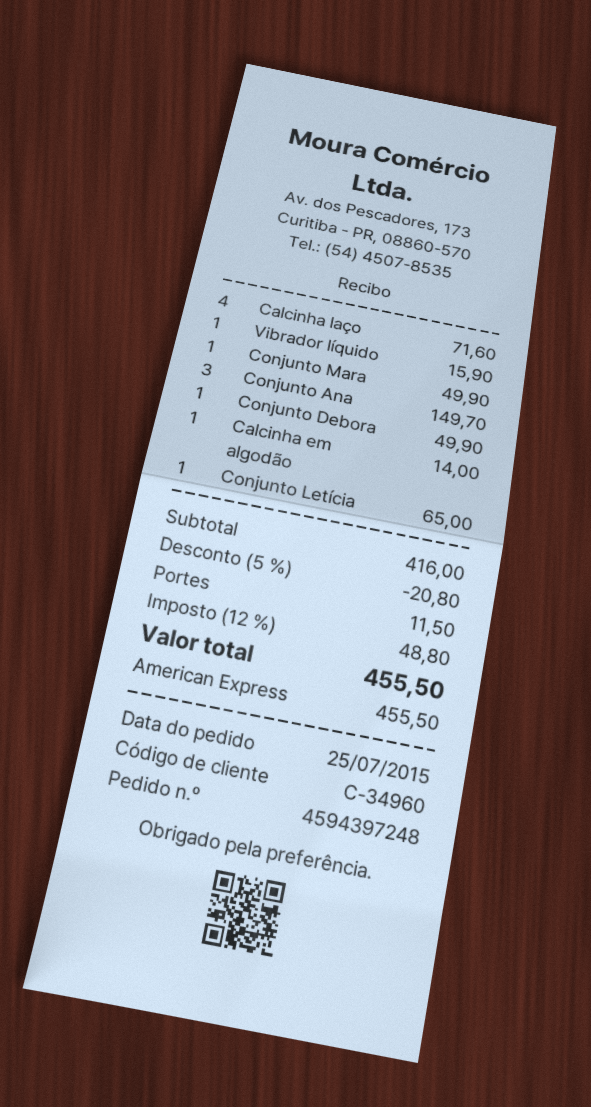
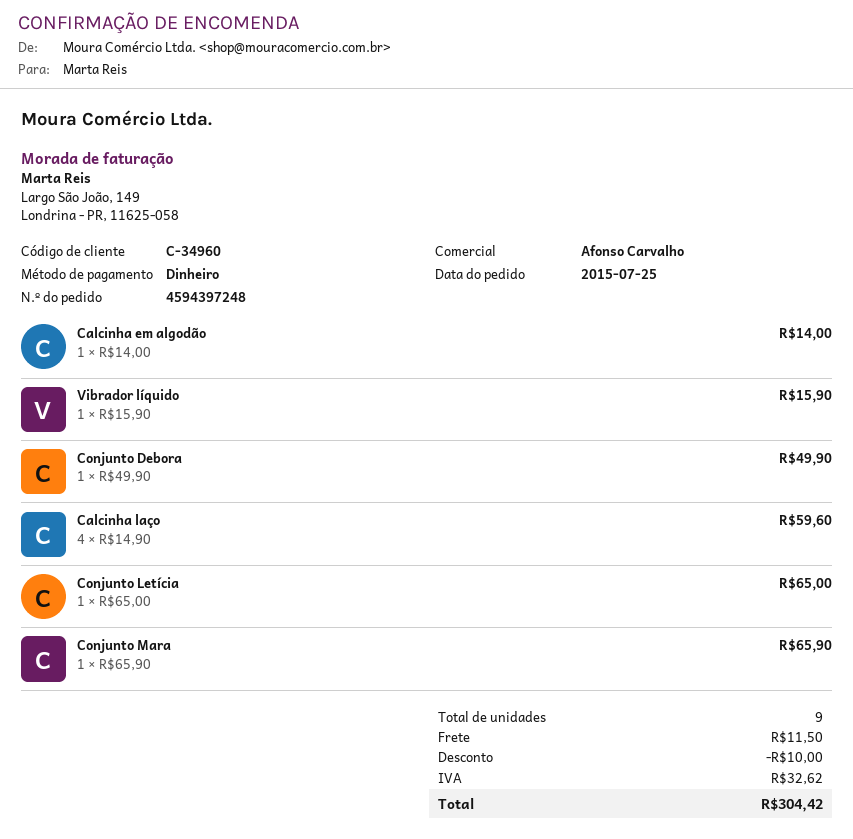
payment method: American Express -> cash
Calcinha laço: 4 for 71.60 -> 4 for 59.60
Conjunto Mara: 1 for 49.90 -> 1 for 65.90
Conjunto Ana: 3 for 149.70 -> none
discount: 20.80 -> 10.00
tax: 48.80 -> 32.62
total: 455.50 -> 304.42

